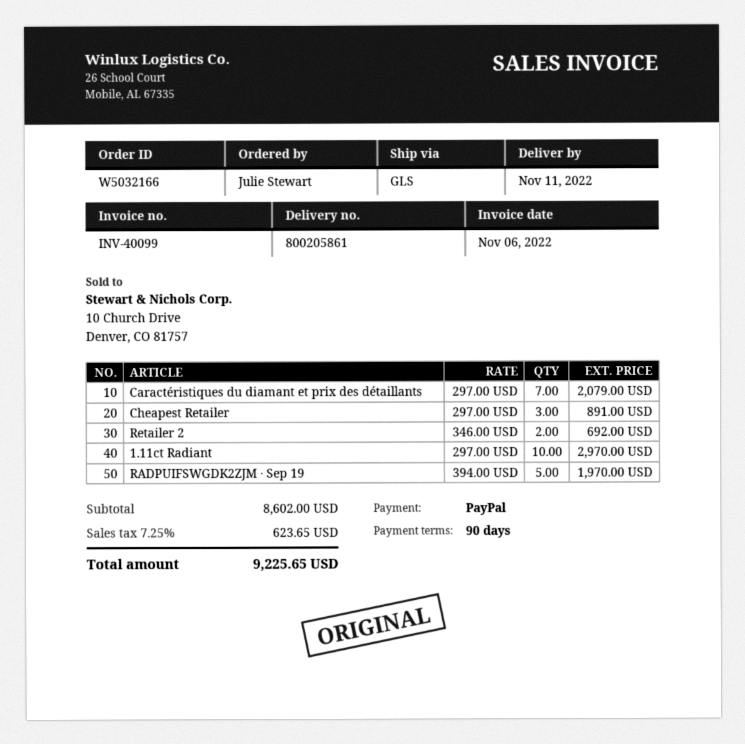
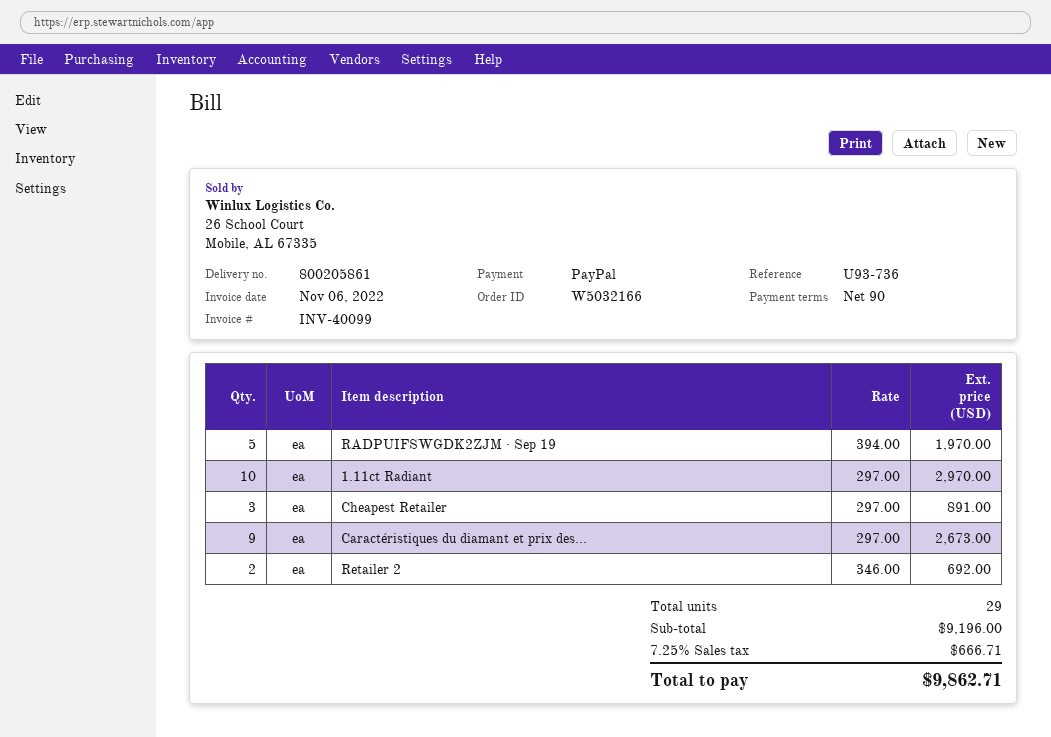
Caractéristiques du diamant et prix des détaillants: 7 x 297.00 = 2079.00 -> 9 x 297.00 = 2673.00
subtotal: 8602.00 -> 9196.00
tax: 7.25% = 623.65 -> 7.25% = 666.71
total: 9225.65 -> 9862.71

